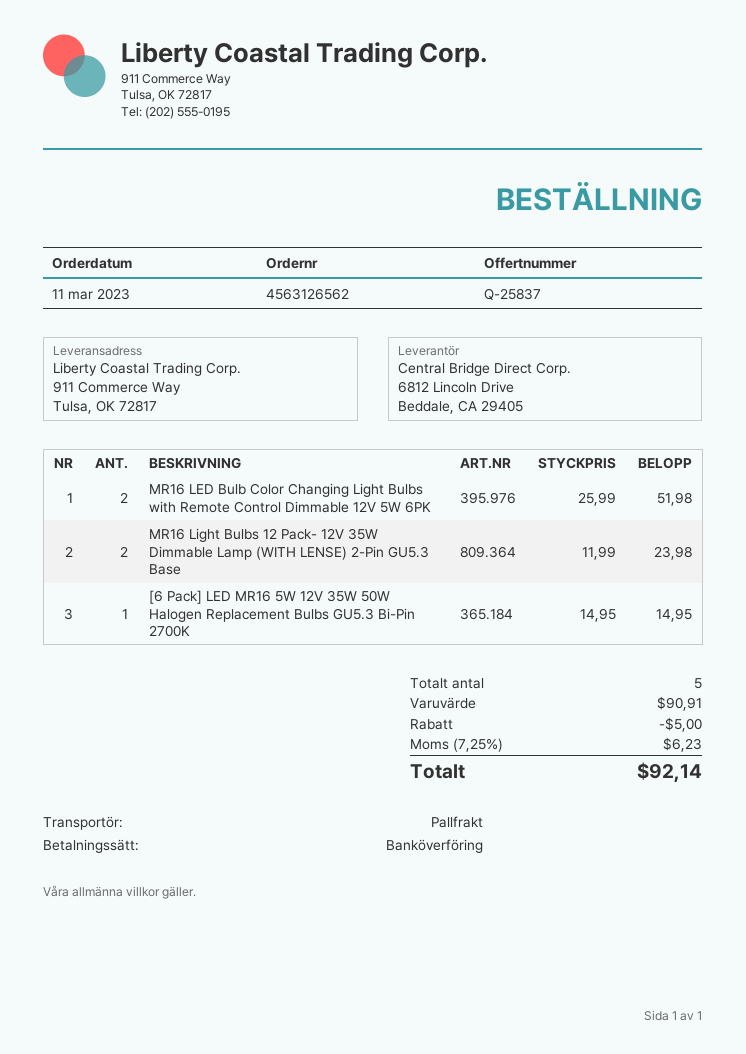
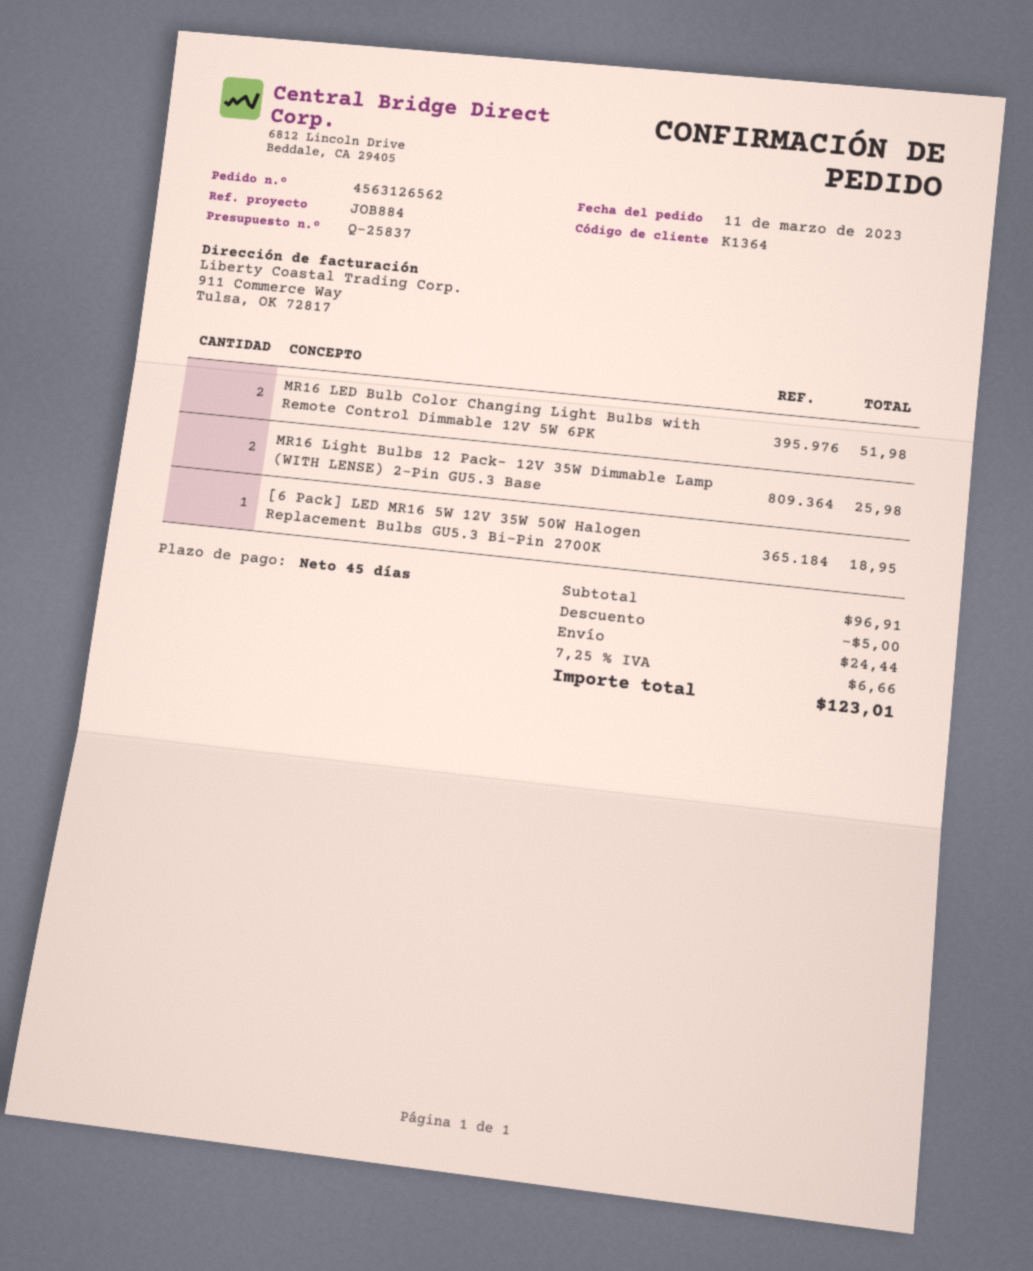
MR16 Light Bulbs 12 Pack- 12V 35W Dimmable Lamp (WITH LENSE) 2-Pin GU5.3 Base: 2 for 23.98 -> 2 for 25.98
[6 Pack] LED MR16 5W 12V 35W 50W Halogen Replacement Bulbs GU5.3 Bi-Pin 2700K: 1 for 14.95 -> 1 for 18.95
subtotal: 90.91 -> 96.91
shipping: none -> 24.44
tax: 7.25% = 6.23 -> 7.25% = 6.66
total: 92.14 -> 123.01

